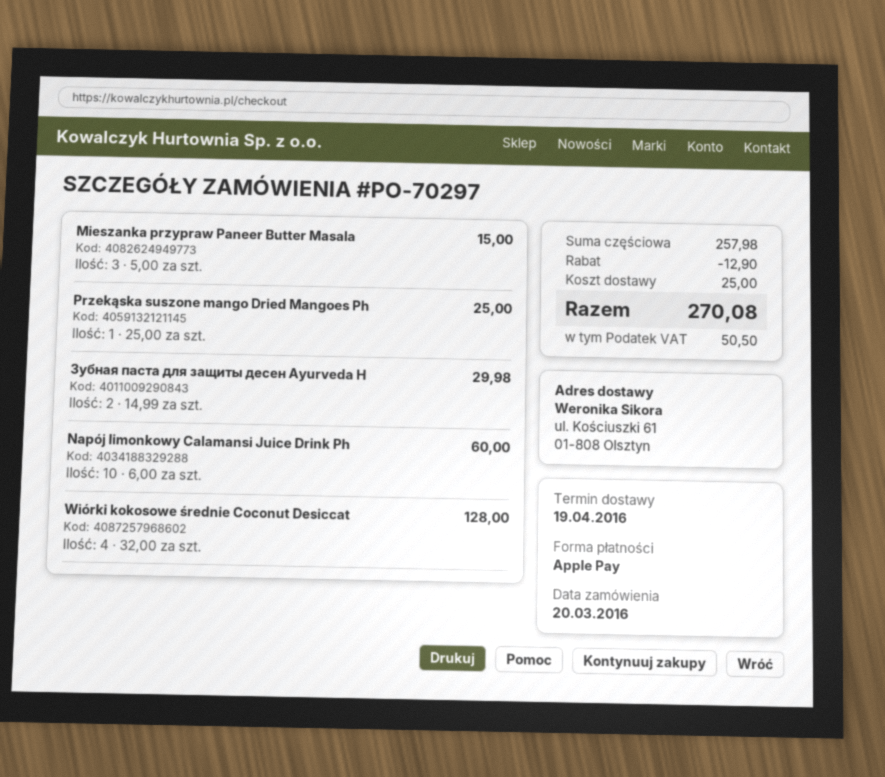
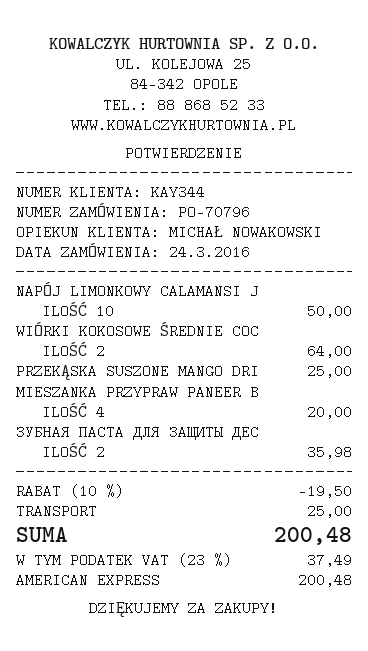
order number: PO-70297 -> PO-70796
order date: 2016-03-20 -> 2016-03-24
payment method: Apple Pay -> American Express
Mieszanka przypraw Paneer Butter Masala: 3 for 15.00 -> 4 for 20.00
Зубная паста для защиты десен Ayurveda H: 2 for 29.98 -> 2 for 35.98
Napój limonkowy Calamansi Juice Drink Ph: 10 for 60.00 -> 10 for 50.00
Wiórki kokosowe średnie Coconut Desiccat: 4 for 128.00 -> 2 for 64.00
discount: 12.90 -> 19.50
tax: 50.50 -> 37.49
total: 270.08 -> 200.48

